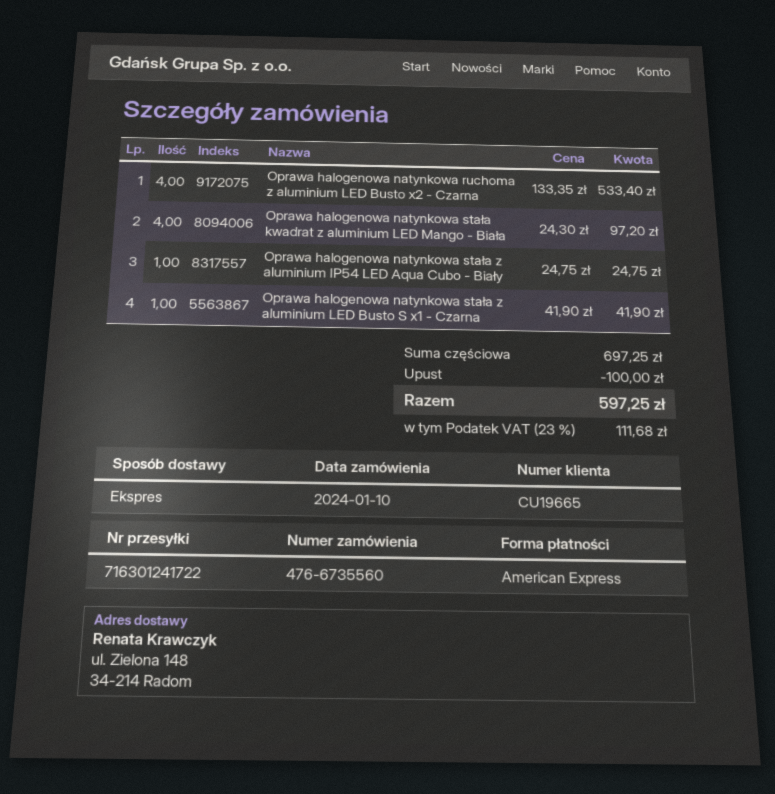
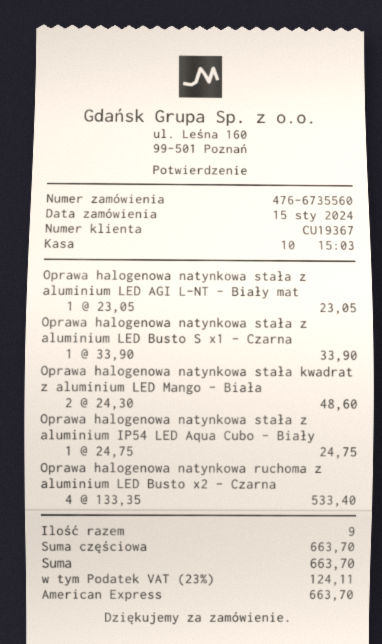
order date: 2024-01-10 -> 2024-01-15
customer number: CU19665 -> CU19367
Oprawa halogenowa natynkowa stała kwadrat z aluminium LED Mango - Biała: 4 x 24.30 = 97.20 -> 2 x 24.30 = 48.60
Oprawa halogenowa natynkowa stała z aluminium LED Busto S x1 - Czarna: 1 x 41.90 = 41.90 -> 1 x 33.90 = 33.90
Oprawa halogenowa natynkowa stała z aluminium LED AGI L-NT - Biały mat: none -> 1 x 23.05 = 23.05
subtotal: 697.25 -> 663.70
discount: 100.00 -> none
tax: 23% = 111.68 -> 23% = 124.11
total: 597.25 -> 663.70

